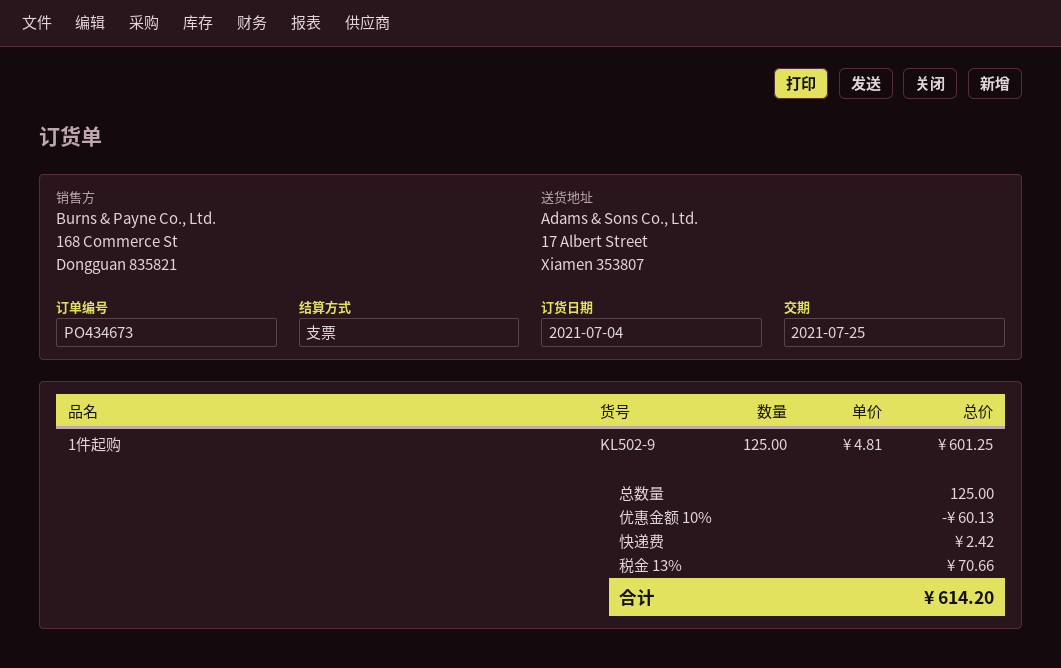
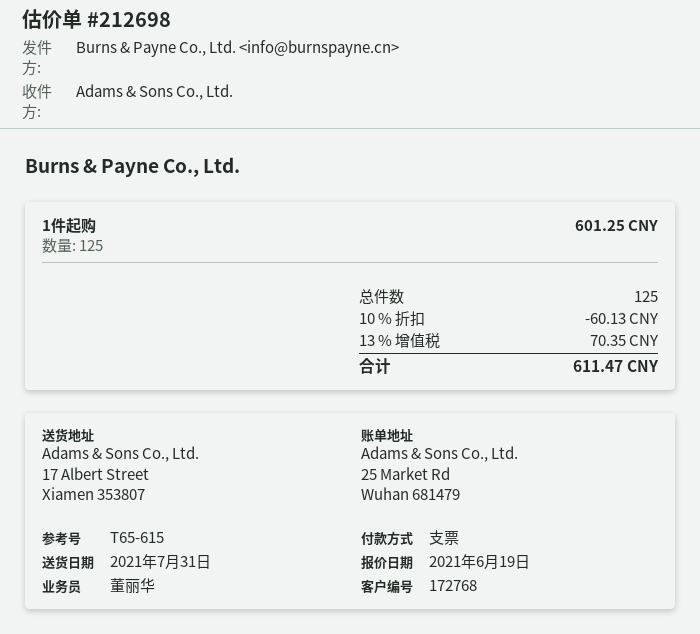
delivery date: 2021-07-25 -> 2021-07-31
shipping: 2.42 -> none
tax: 13% = 70.66 -> 13% = 70.35
total: 614.20 -> 611.47

